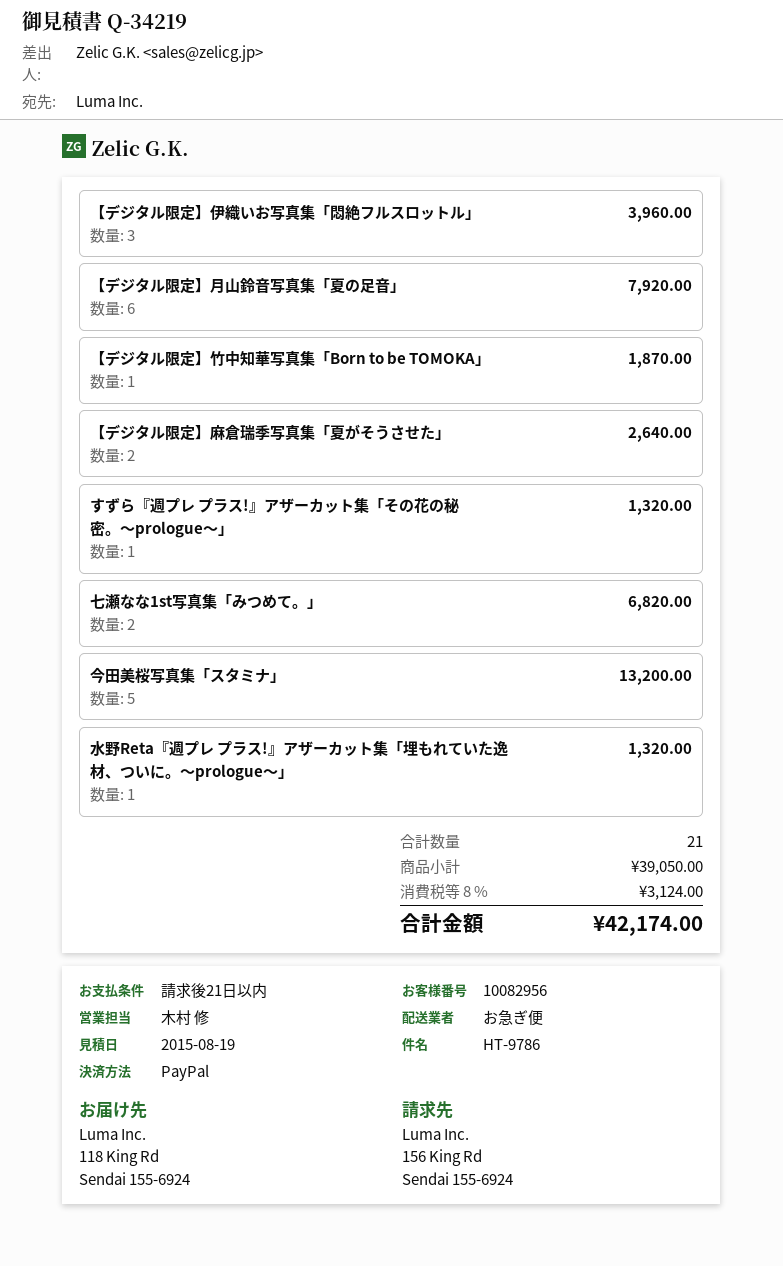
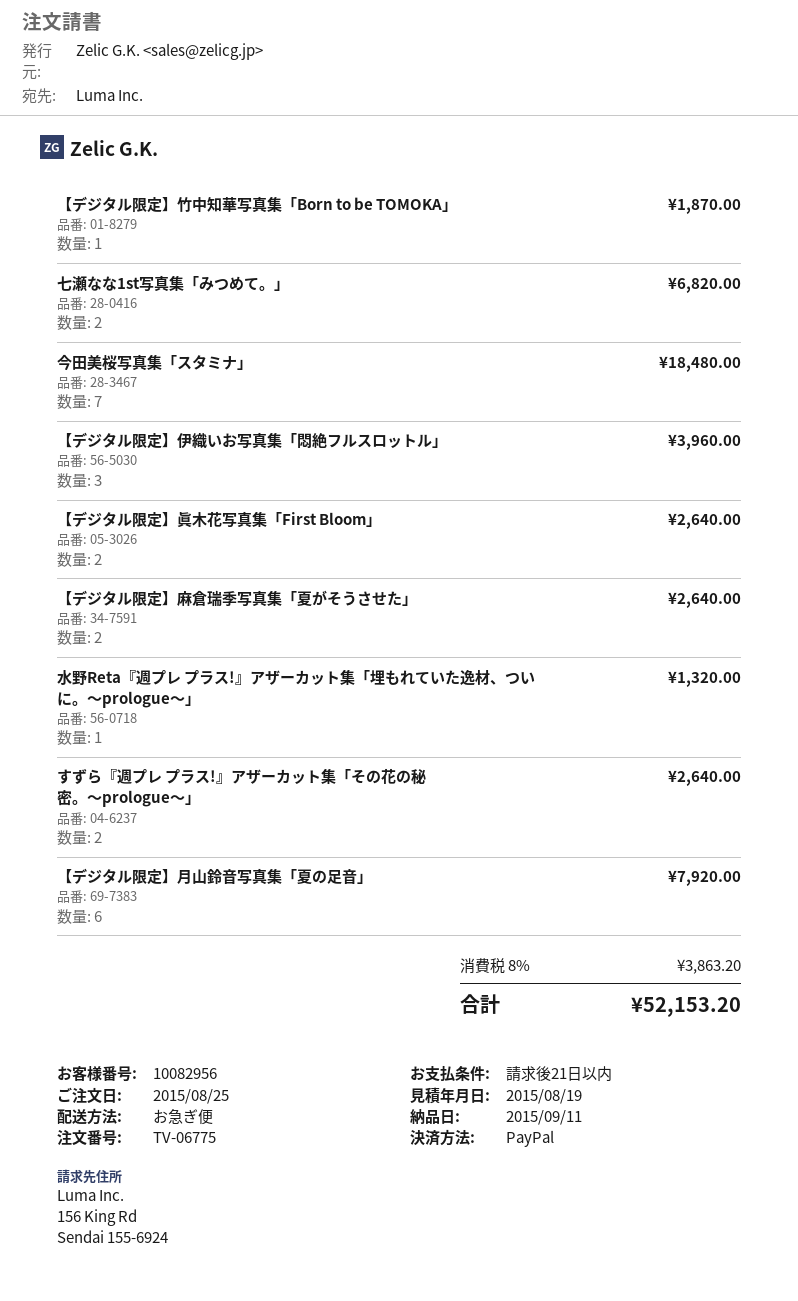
すずら『週プレ プラス!』アザーカット集「その花の秘密。〜prologue〜」: 1 for 1320.00 -> 2 for 2640.00
今田美桜写真集「スタミナ」: 5 for 13200.00 -> 7 for 18480.00
【デジタル限定】眞木花写真集「First Bloom」: none -> 2 for 2640.00
tax: 8% = 3124.00 -> 8% = 3863.20
total: 42174.00 -> 52153.20

